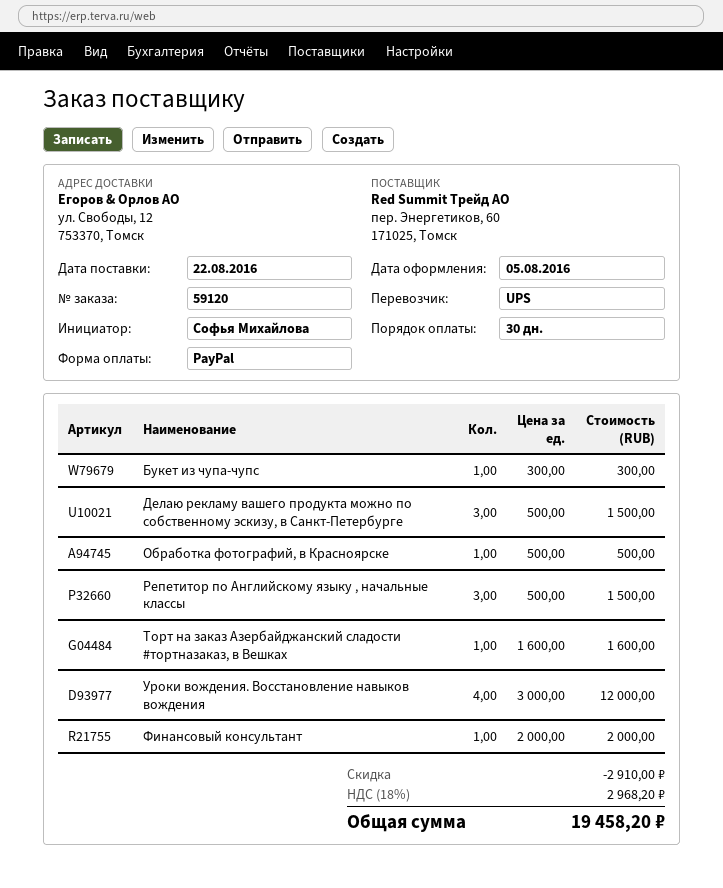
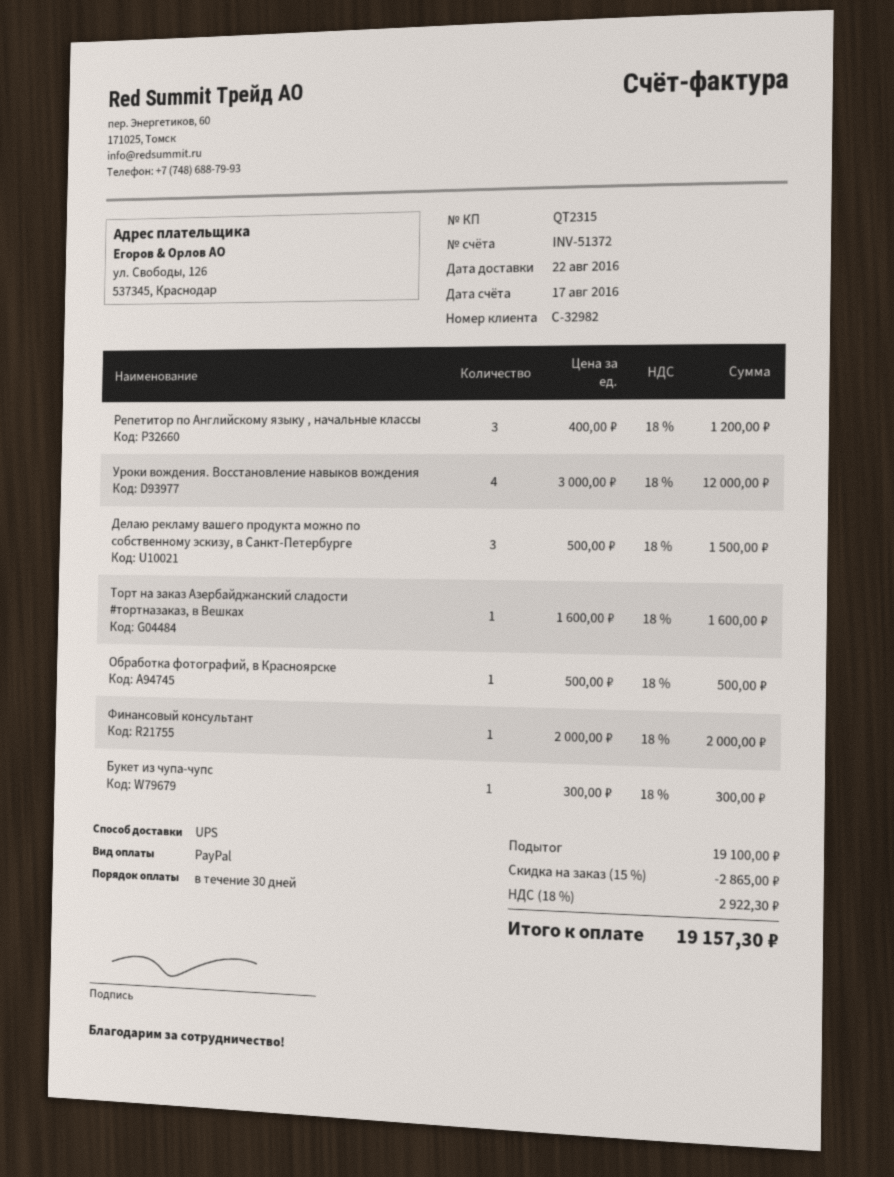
Репетитор по Английскому языку , начальные классы: 3 x 500.00 = 1500.00 -> 3 x 400.00 = 1200.00
discount: 2910.00 -> 2865.00
tax: 18% = 2968.20 -> 18% = 2922.30
total: 19458.20 -> 19157.30

